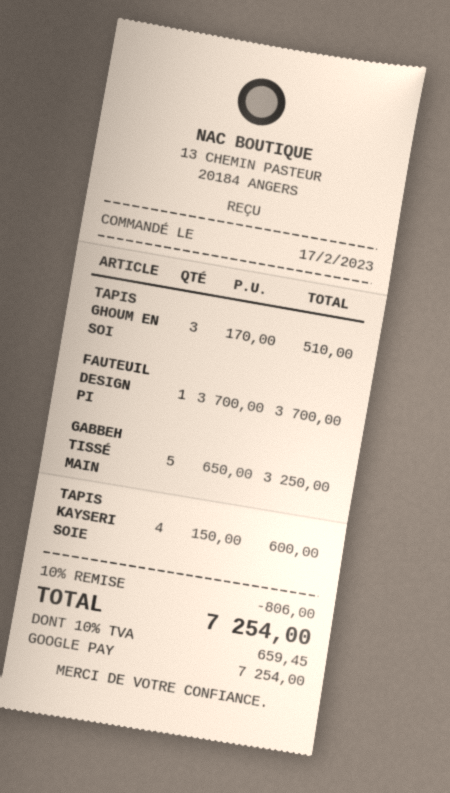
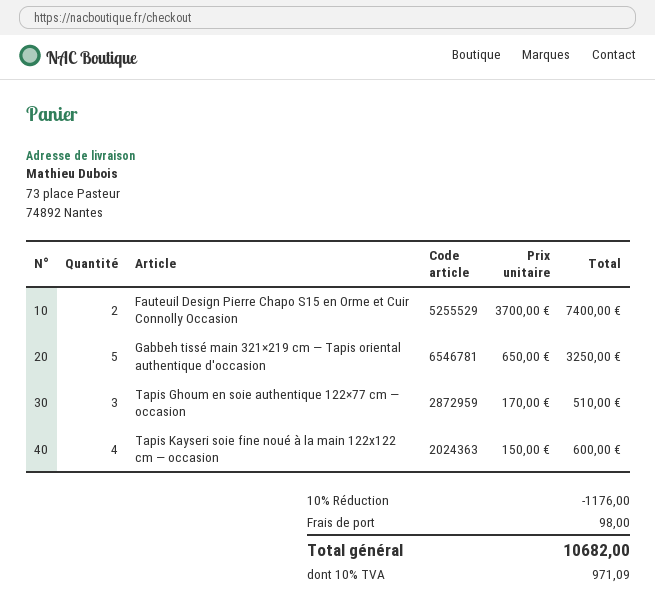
FAUTEUIL DESIGN PI: 1 x 3700.00 = 3700.00 -> 2 x 3700.00 = 7400.00
discount: 10% = 806.00 -> 10% = 1176.00
shipping: none -> 98.00
tax: 10% = 659.45 -> 10% = 971.09
total: 7254.00 -> 10682.00

